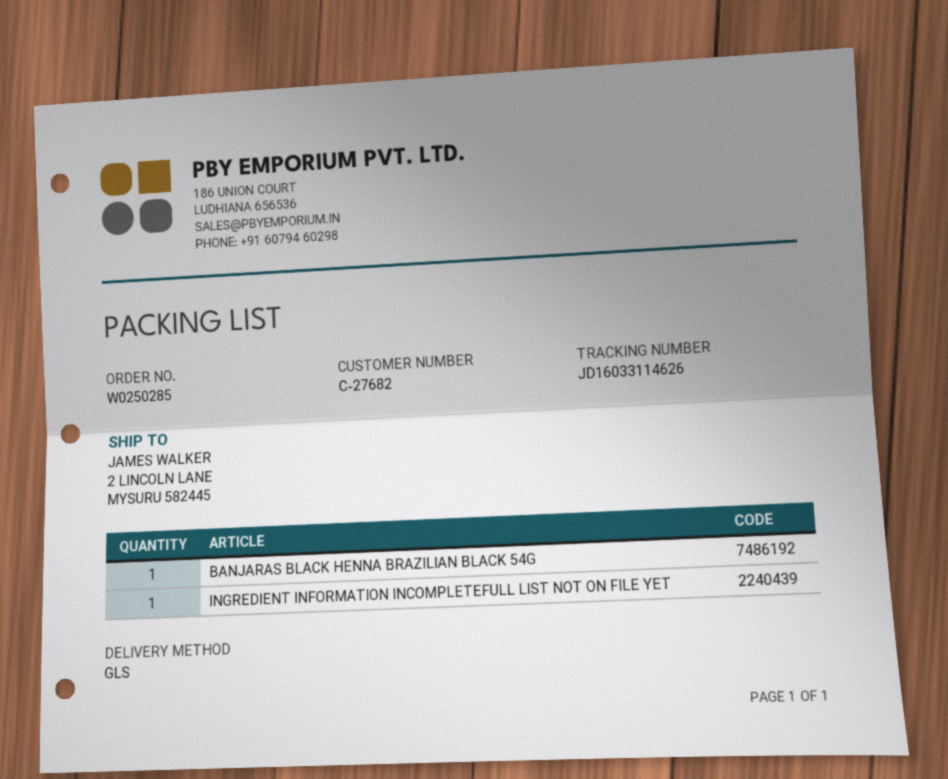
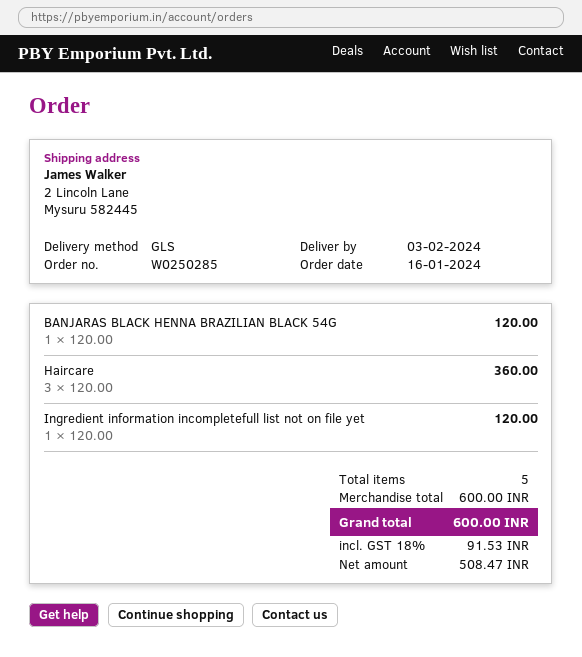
Haircare: none -> 3

